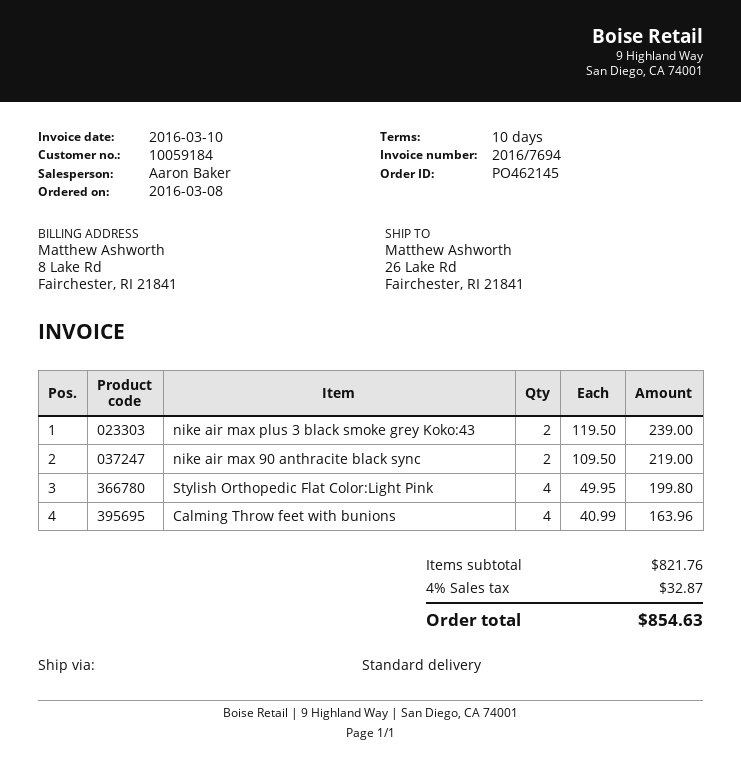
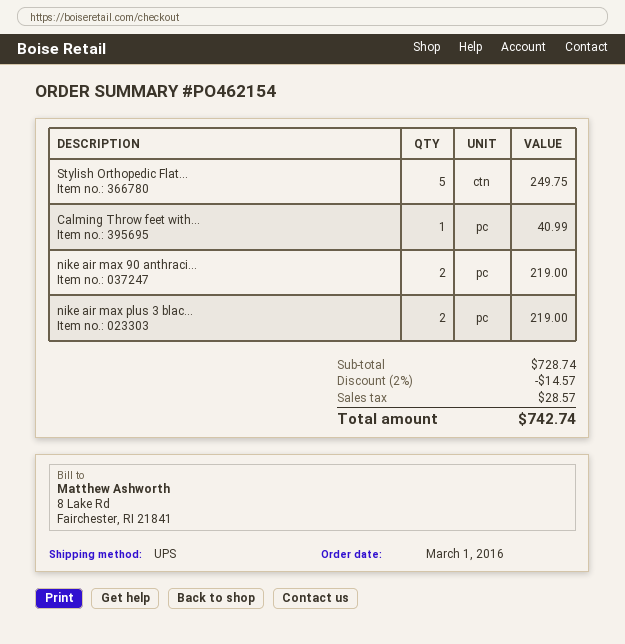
order number: PO462145 -> PO462154
order date: 2016-03-08 -> 2016-03-01
shipping method: standard -> UPS
nike air max plus 3 black smoke grey Koko:43: 2 for 239.00 -> 2 for 219.00
Stylish Orthopedic Flat Color:Light Pink: 4 for 199.80 -> 5 for 249.75
Calming Throw feet with bunions: 4 for 163.96 -> 1 for 40.99
subtotal: 821.76 -> 728.74
discount: none -> 2% = 14.57
tax: 32.87 -> 28.57
total: 854.63 -> 742.74

